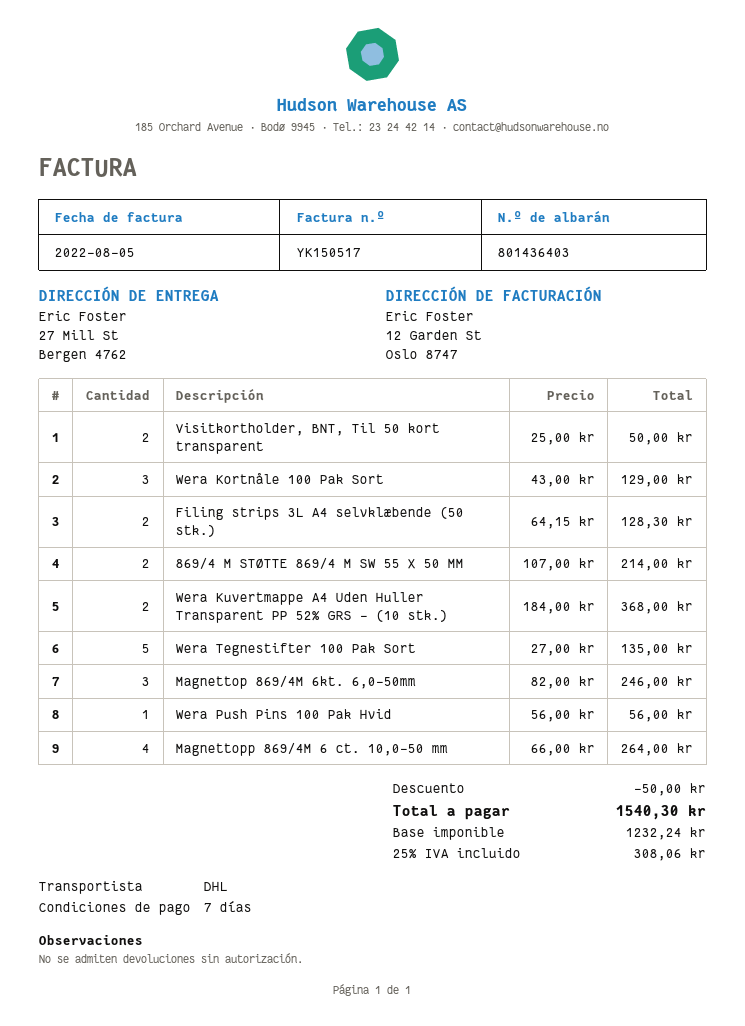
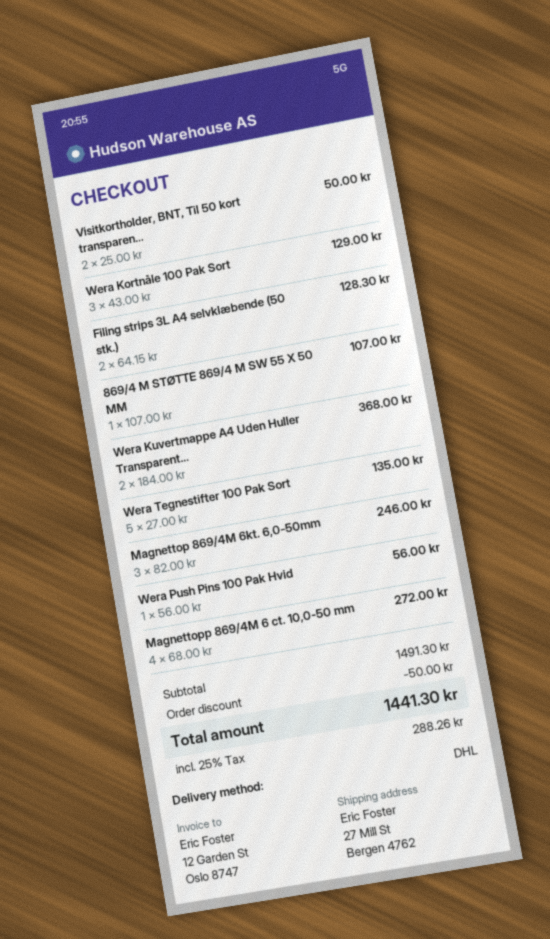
869/4 M STØTTE 869/4 M SW 55 X 50 MM: 2 x 107.00 = 214.00 -> 1 x 107.00 = 107.00
Magnettopp 869/4M 6 ct. 10,0-50 mm: 4 x 66.00 = 264.00 -> 4 x 68.00 = 272.00
tax: 25% = 308.06 -> 25% = 288.26
total: 1540.30 -> 1441.30

